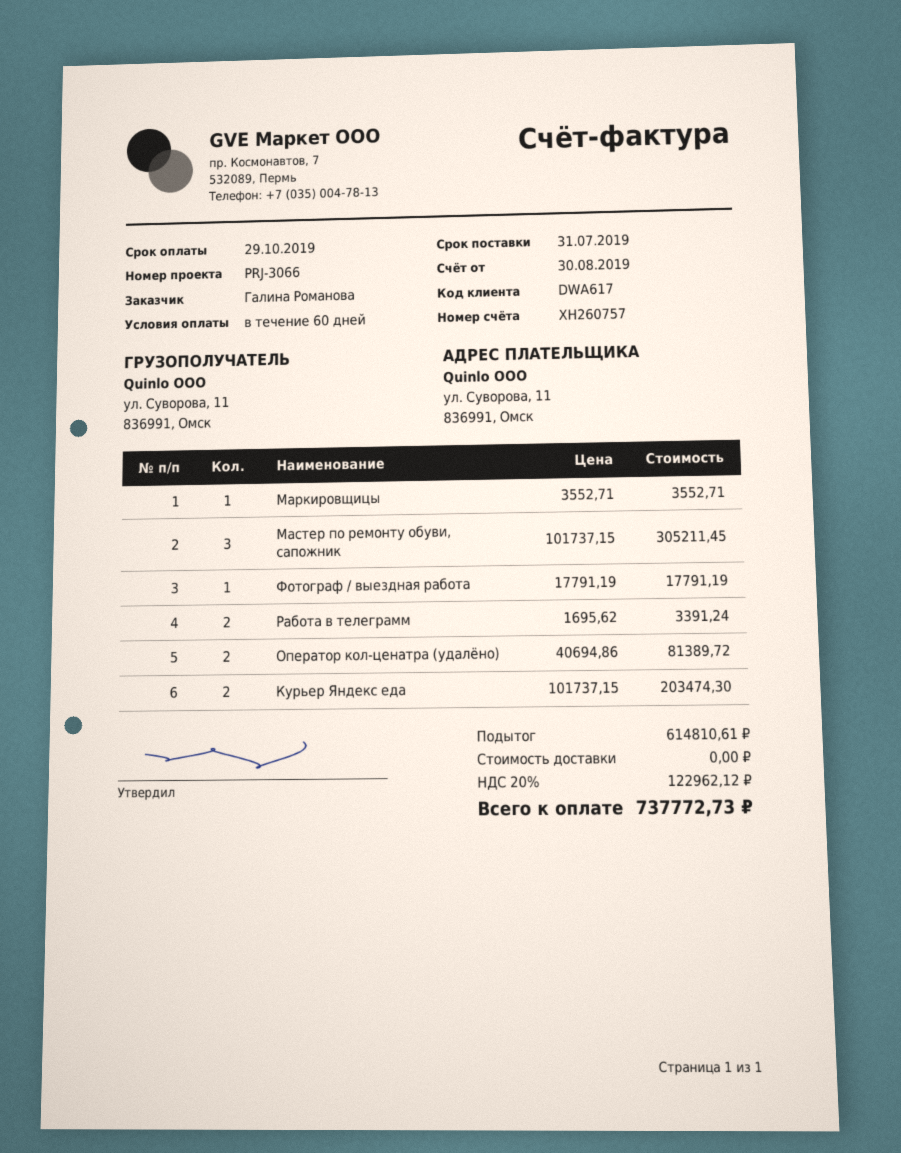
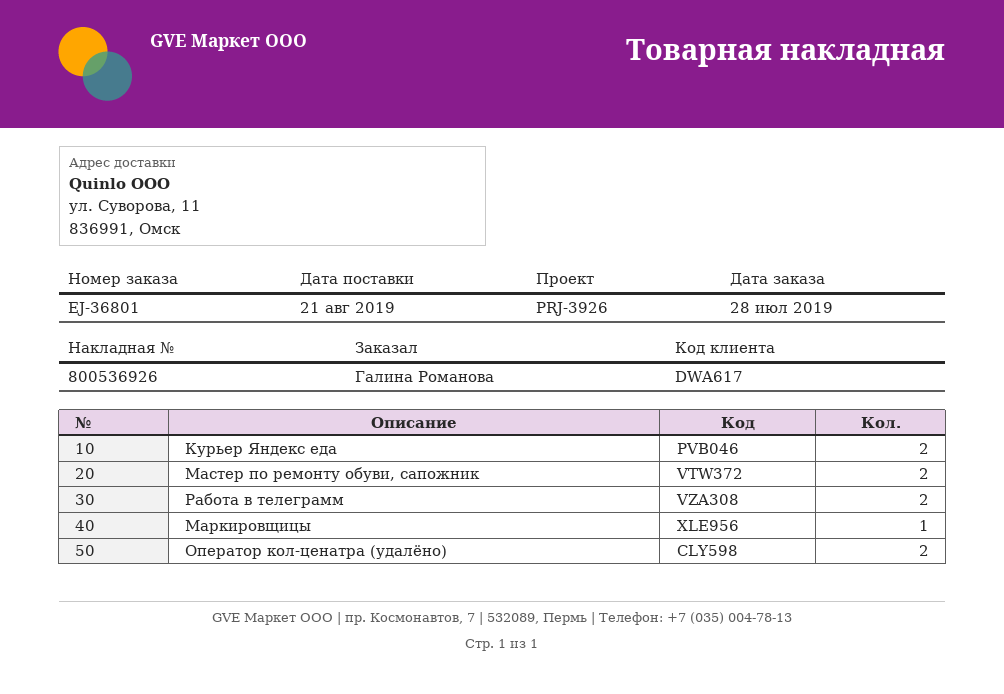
delivery date: 2019-07-31 -> 2019-08-21
reference: PRJ-3066 -> PRJ-3926
Мастер по ремонту обуви, сапожник: 3 -> 2
Фотограф / выездная работа: 1 -> none

